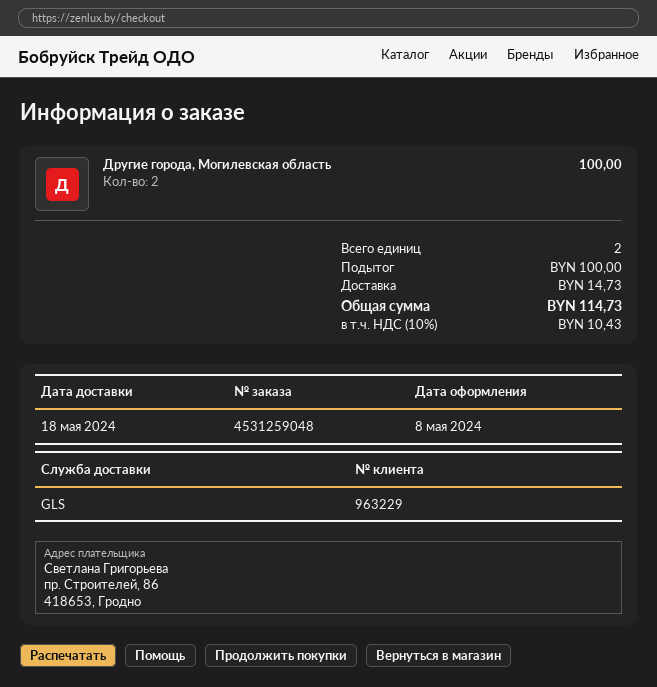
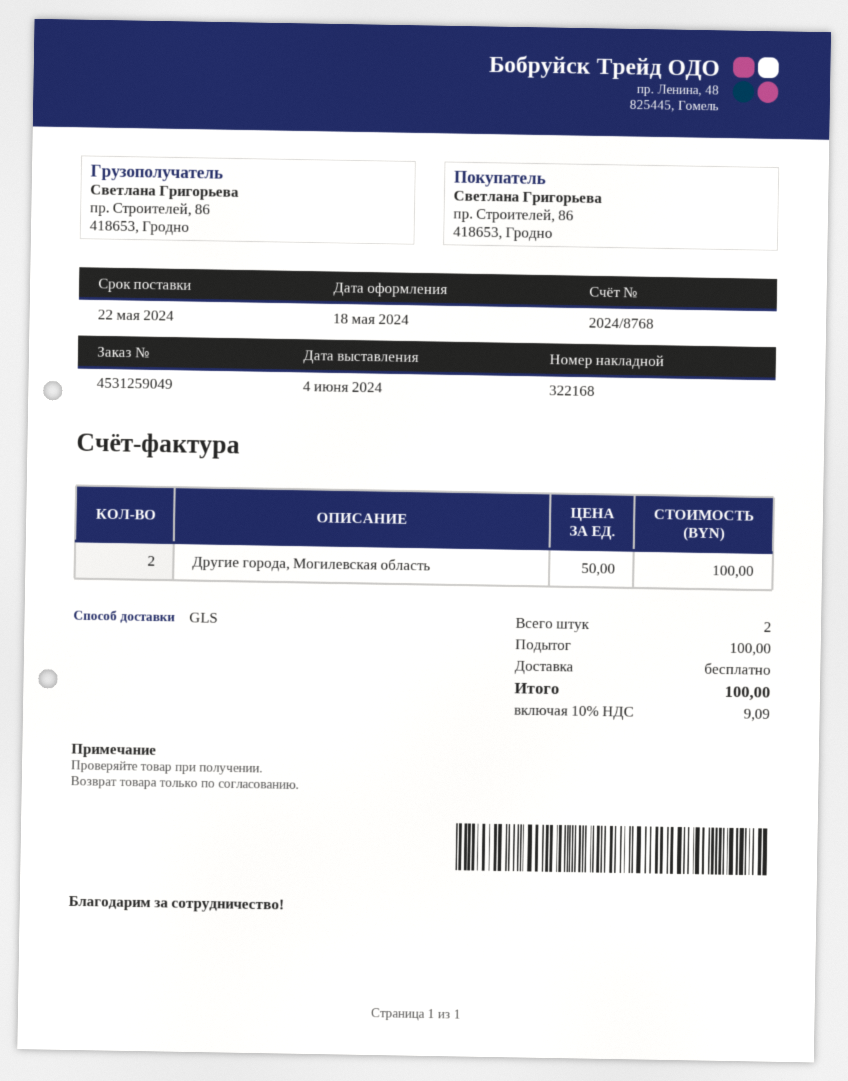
order number: 4531259048 -> 4531259049
order date: 2024-05-08 -> 2024-05-18
delivery date: 2024-05-18 -> 2024-05-22
shipping: 14.73 -> 0.00
tax: 10% = 10.43 -> 10% = 9.09
total: 114.73 -> 100.00

